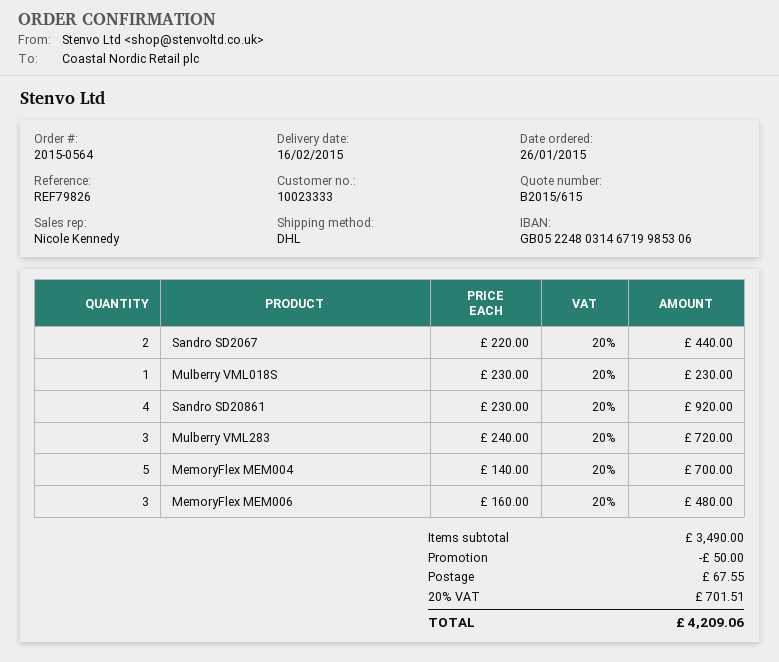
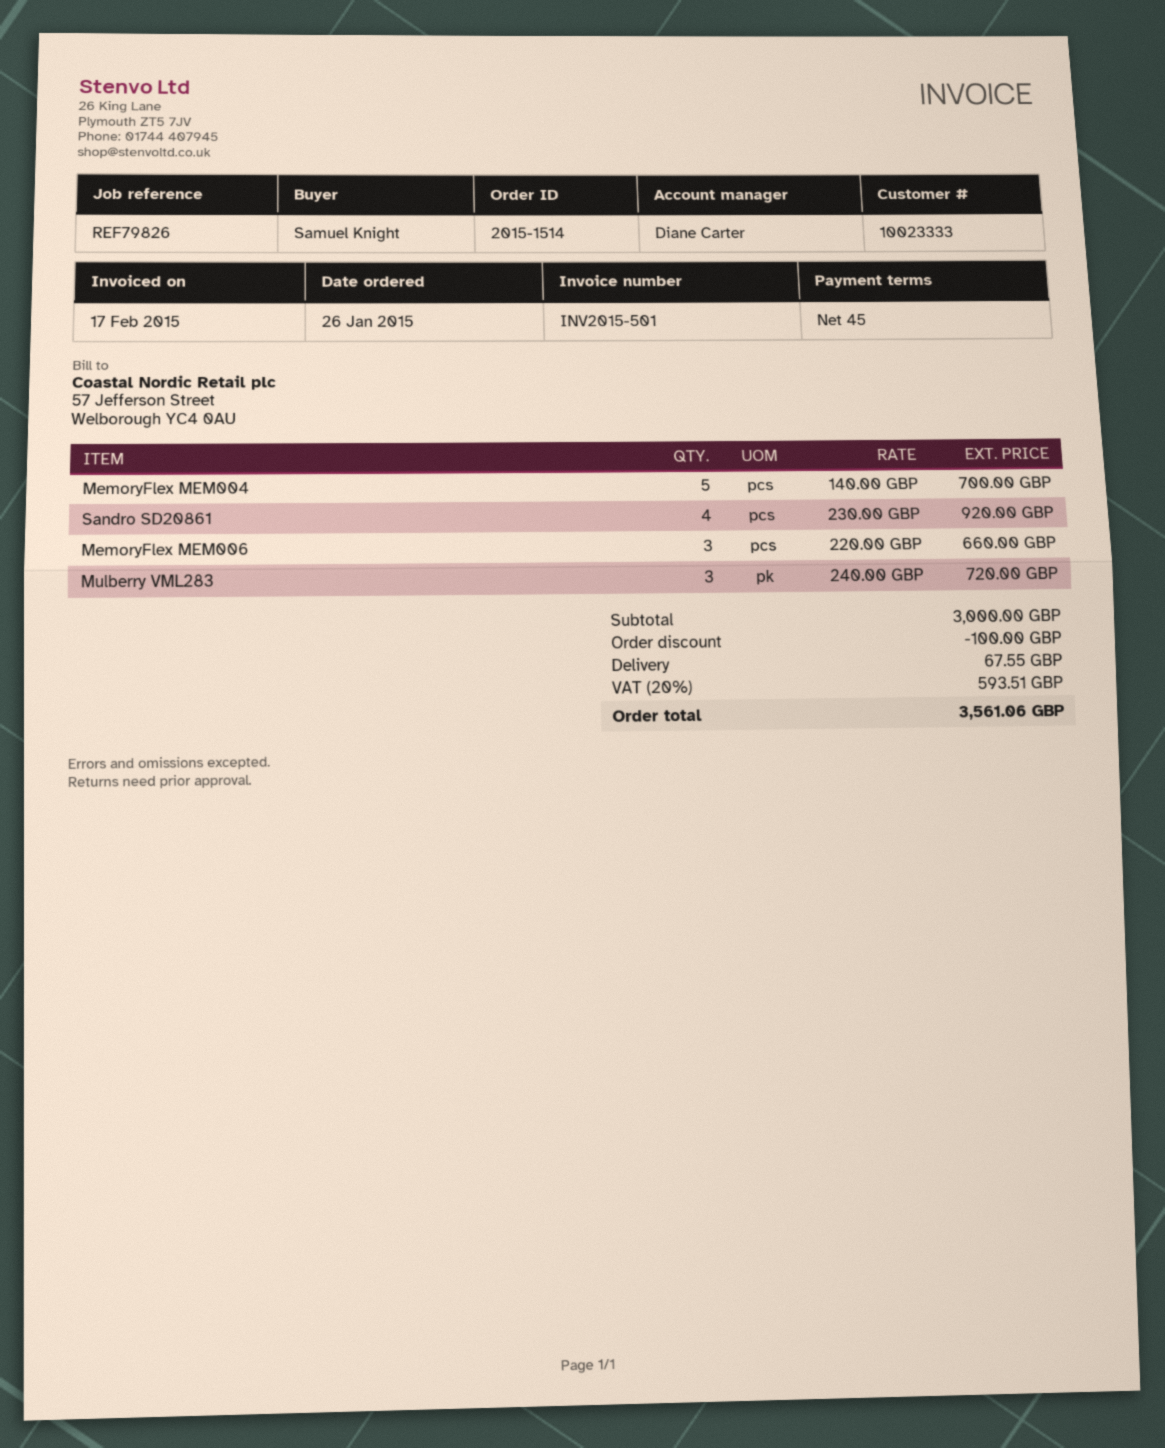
order number: 2015-0564 -> 2015-1514
sales rep: Nicole Kennedy -> Diane Carter
Sandro SD2067: 2 x 220.00 = 440.00 -> none
Mulberry VML018S: 1 x 230.00 = 230.00 -> none
MemoryFlex MEM006: 3 x 160.00 = 480.00 -> 3 x 220.00 = 660.00
subtotal: 3490.00 -> 3000.00
discount: 50.00 -> 100.00
tax: 20% = 701.51 -> 20% = 593.51
total: 4209.06 -> 3561.06

